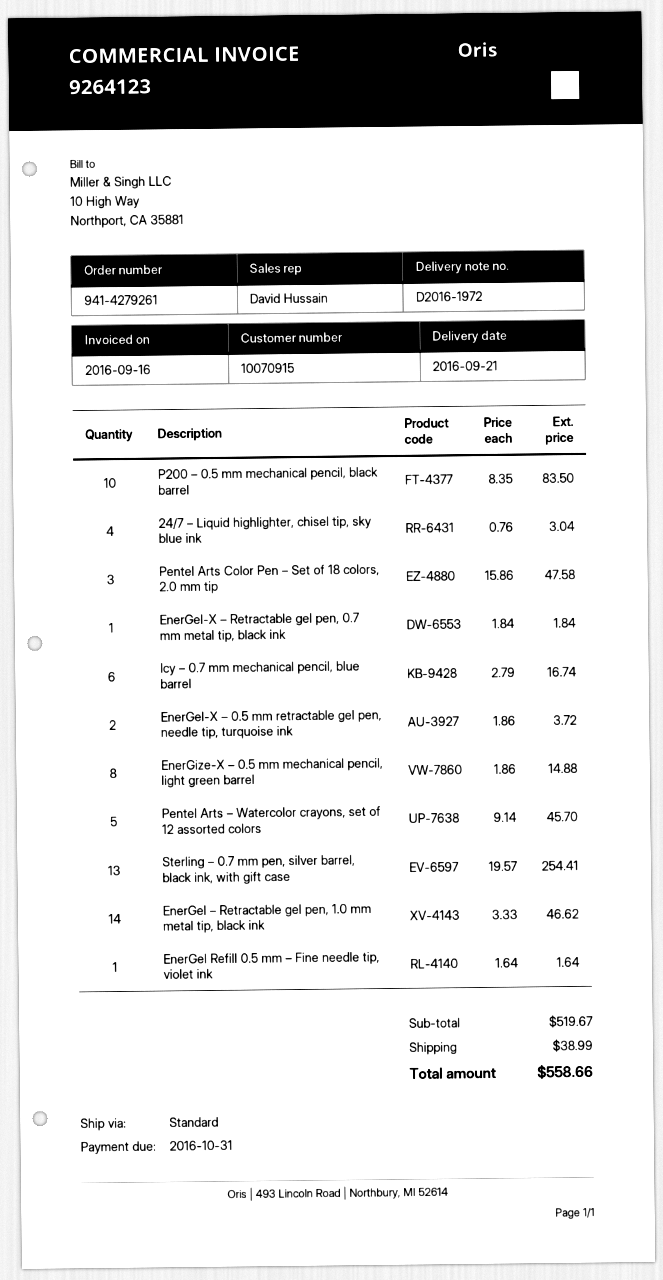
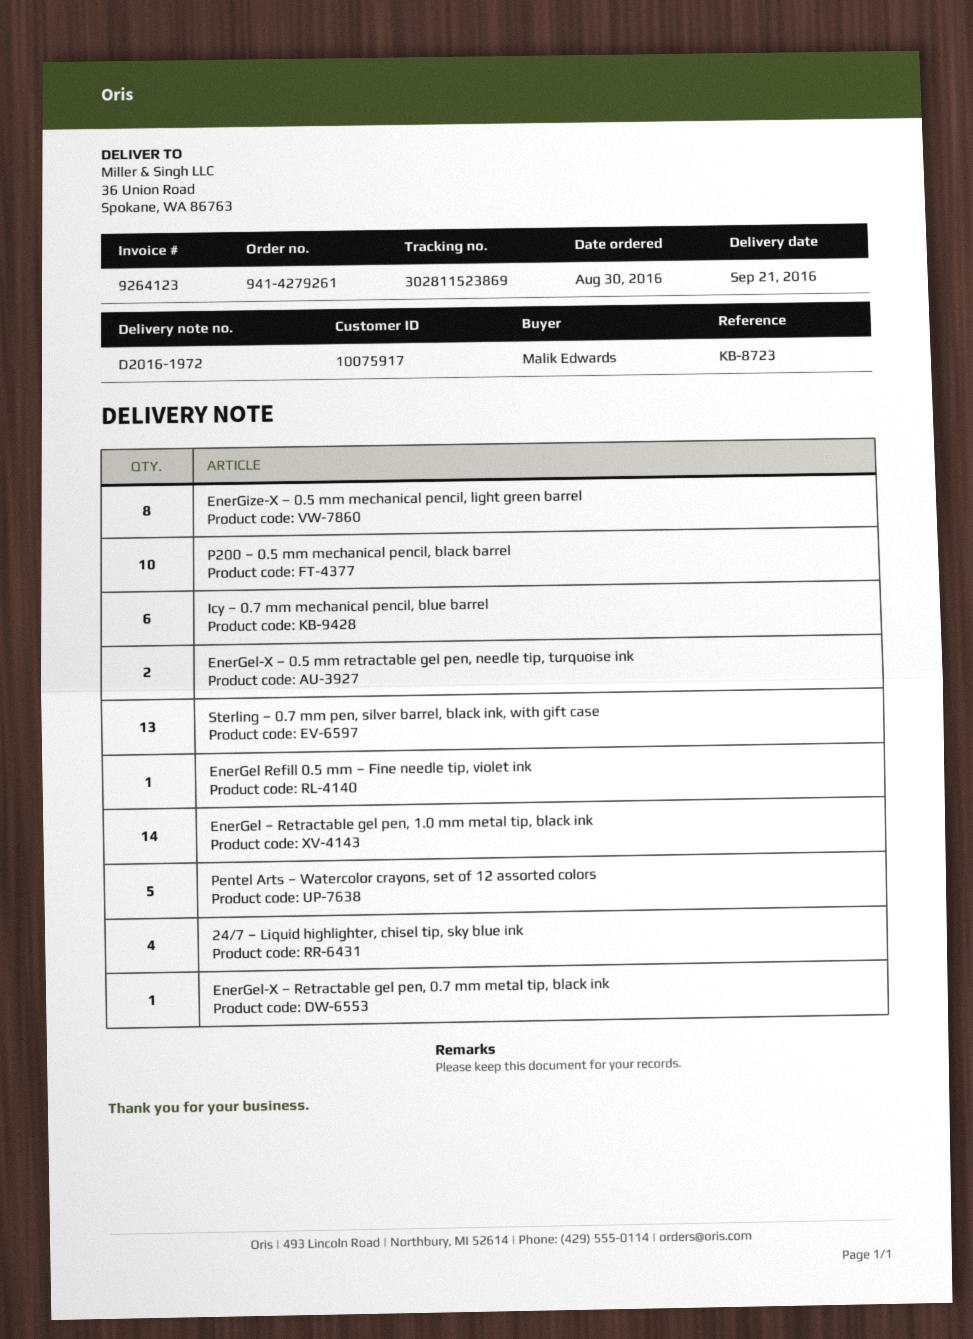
customer number: 10070915 -> 10075917
Pentel Arts Color Pen – Set of 18 colors, 2.0 mm tip: 3 -> none

